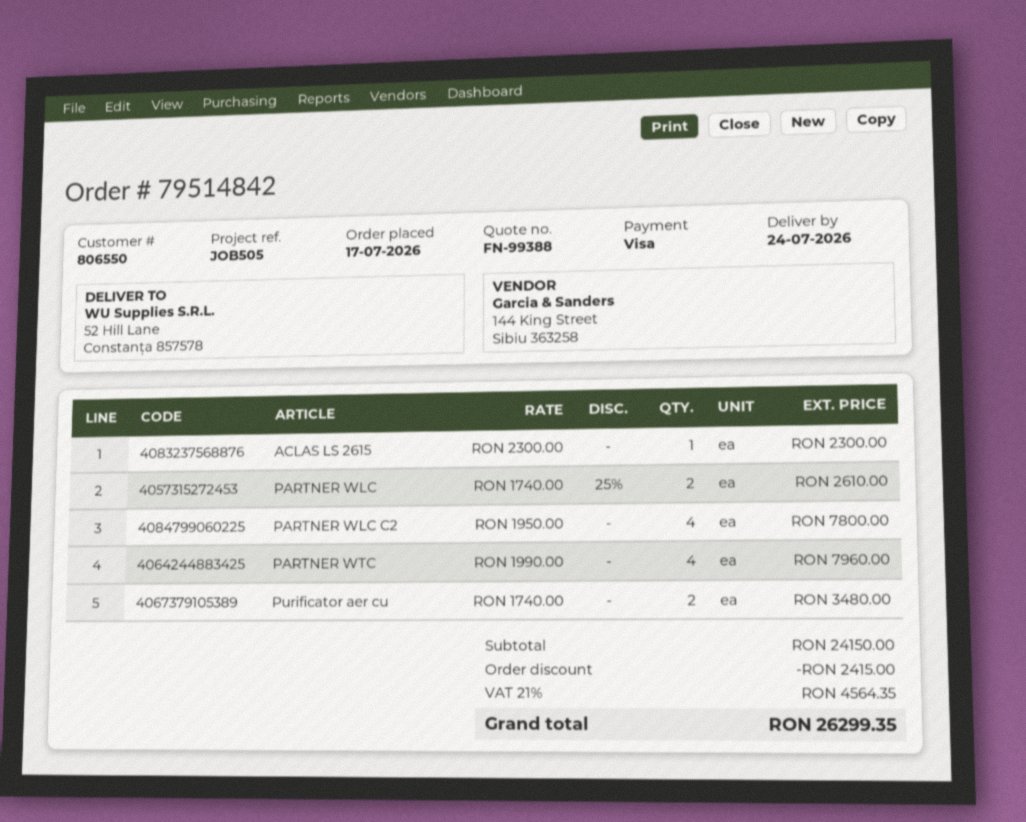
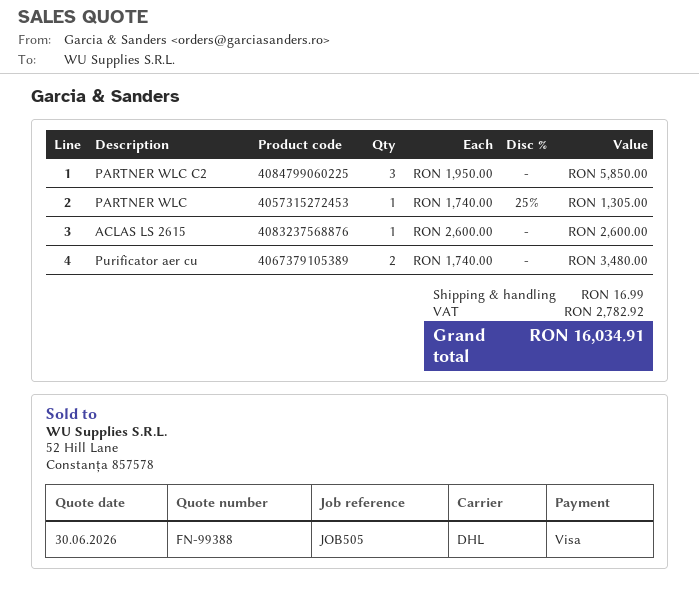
ACLAS LS 2615: 1 x 2300.00 = 2300.00 -> 1 x 2600.00 = 2600.00
PARTNER WLC: 2 x 1740.00 - 25% = 2610.00 -> 1 x 1740.00 - 25% = 1305.00
PARTNER WLC C2: 4 x 1950.00 = 7800.00 -> 3 x 1950.00 = 5850.00
PARTNER WTC: 4 x 1990.00 = 7960.00 -> none
discount: 2415.00 -> none
shipping: none -> 16.99
tax: 4564.35 -> 2782.92
total: 26299.35 -> 16034.91

